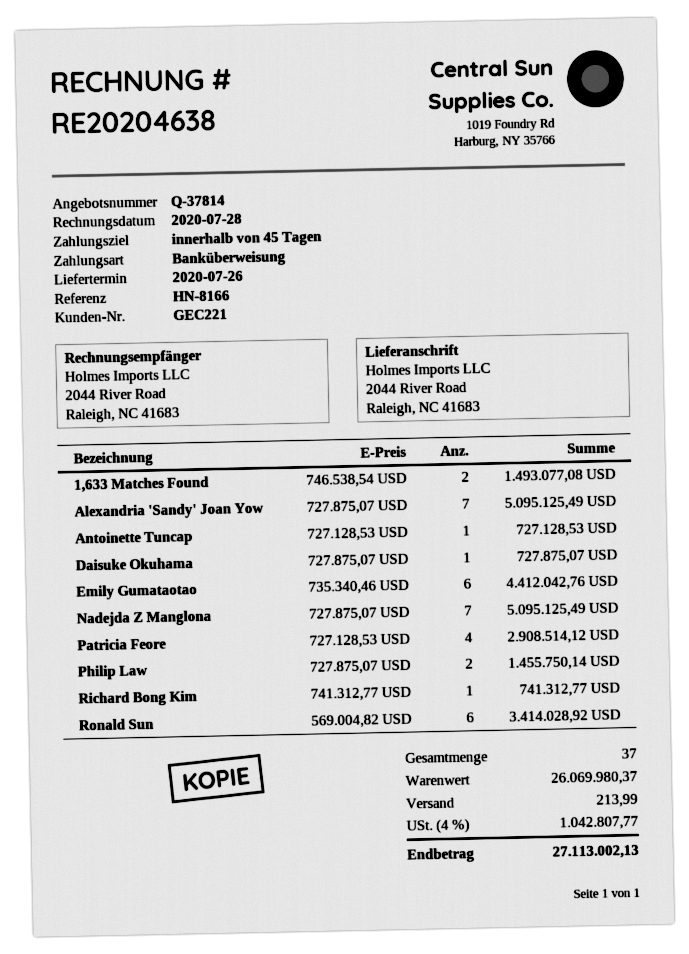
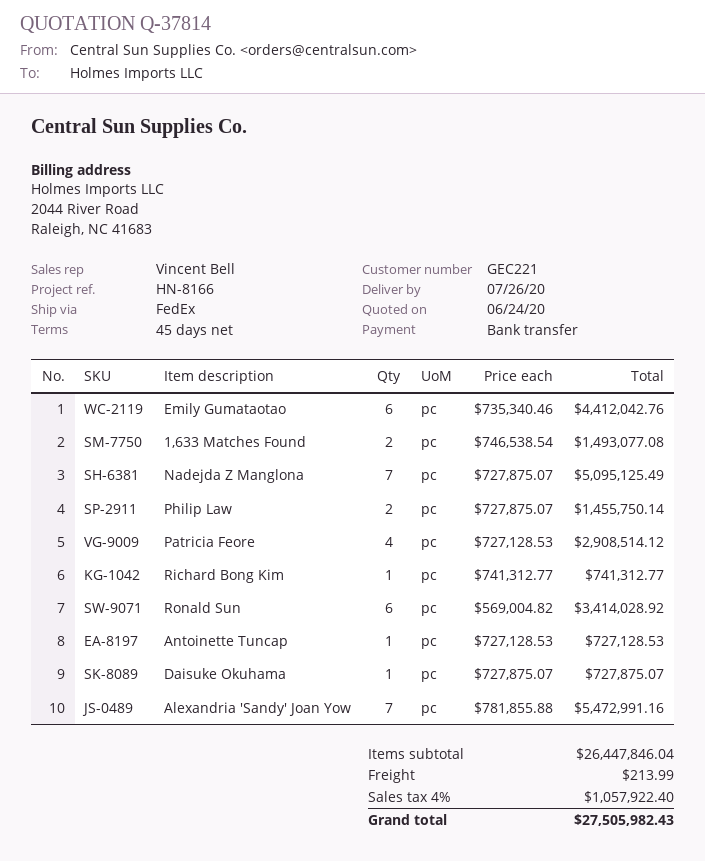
Alexandria 'Sandy' Joan Yow: 7 x 727875.07 = 5095125.49 -> 7 x 781855.88 = 5472991.16
subtotal: 26069980.37 -> 26447846.04
tax: 4% = 1042807.77 -> 4% = 1057922.40
total: 27113002.13 -> 27505982.43

